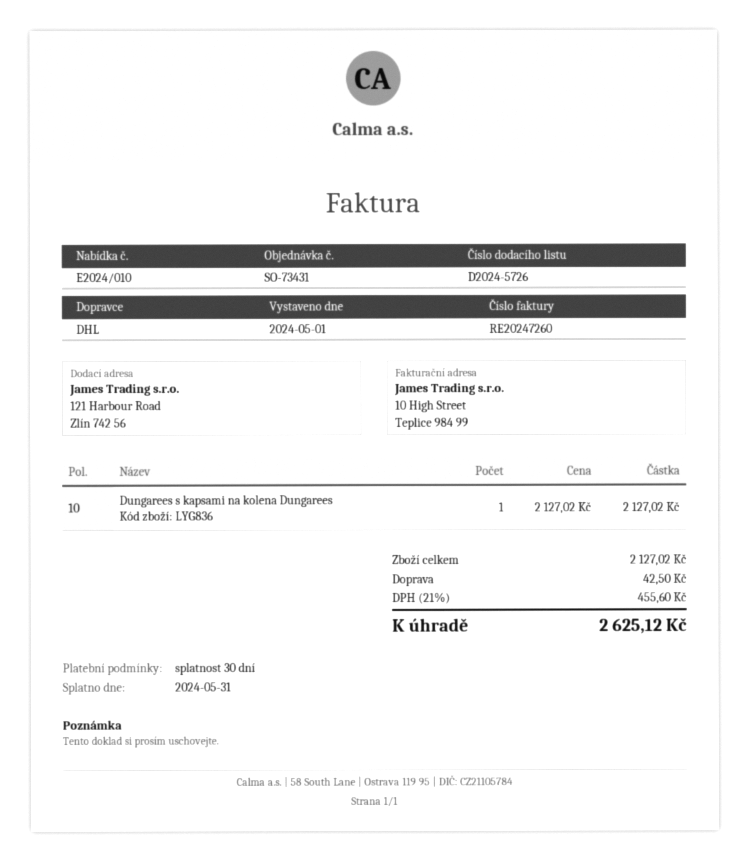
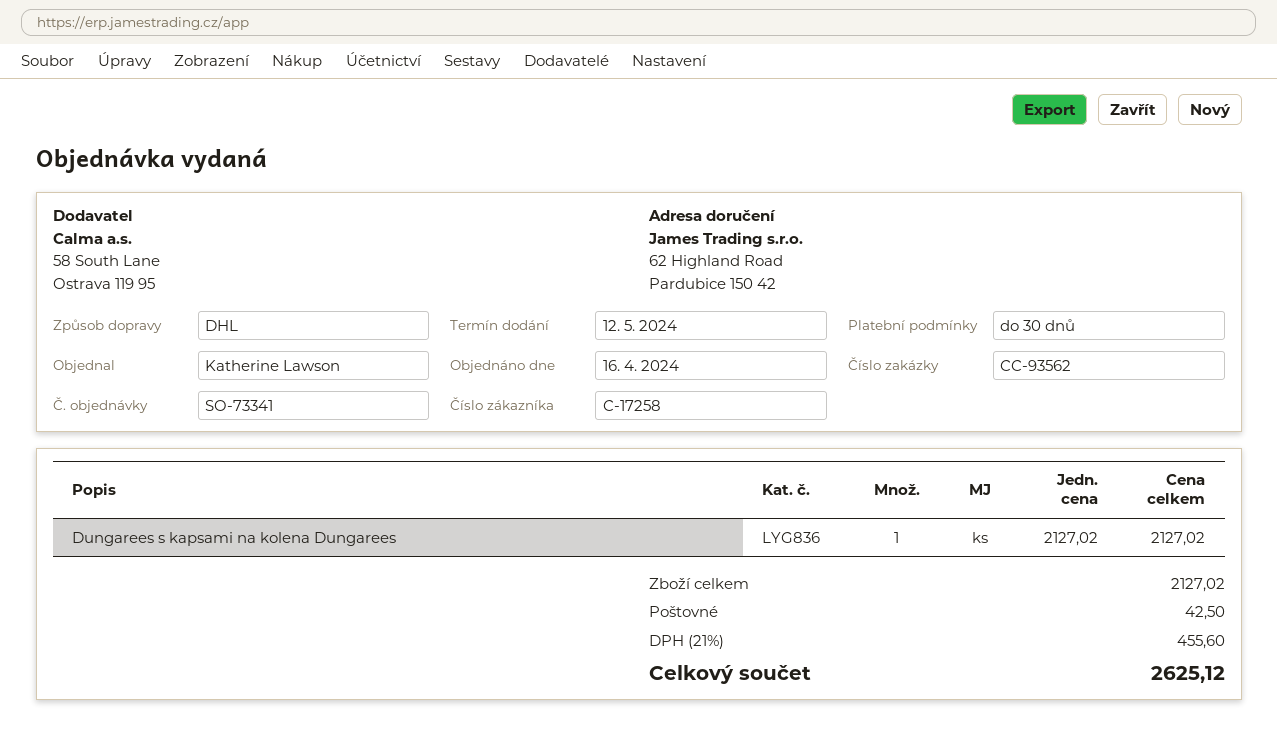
order number: SO-73431 -> SO-73341
ship to: 121 Harbour Road, Zlín 742 56 -> 62 Highland Road, Pardubice 150 42

